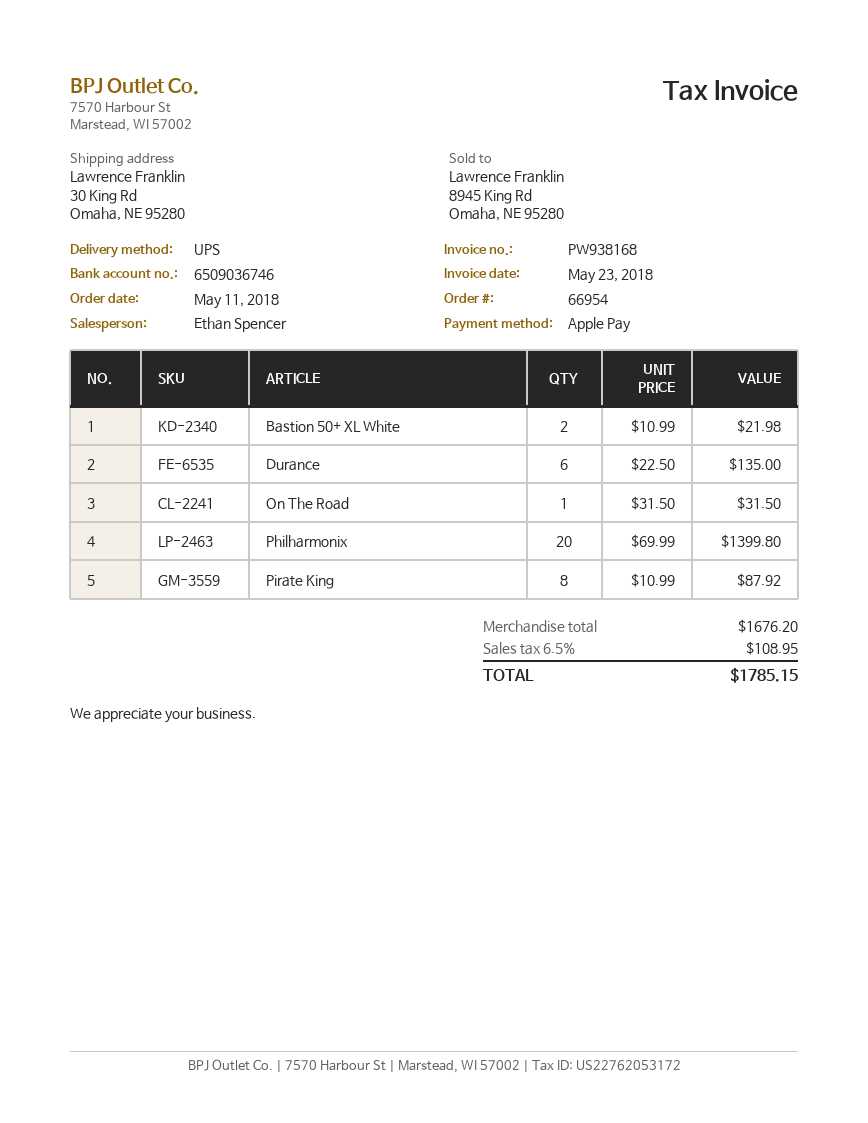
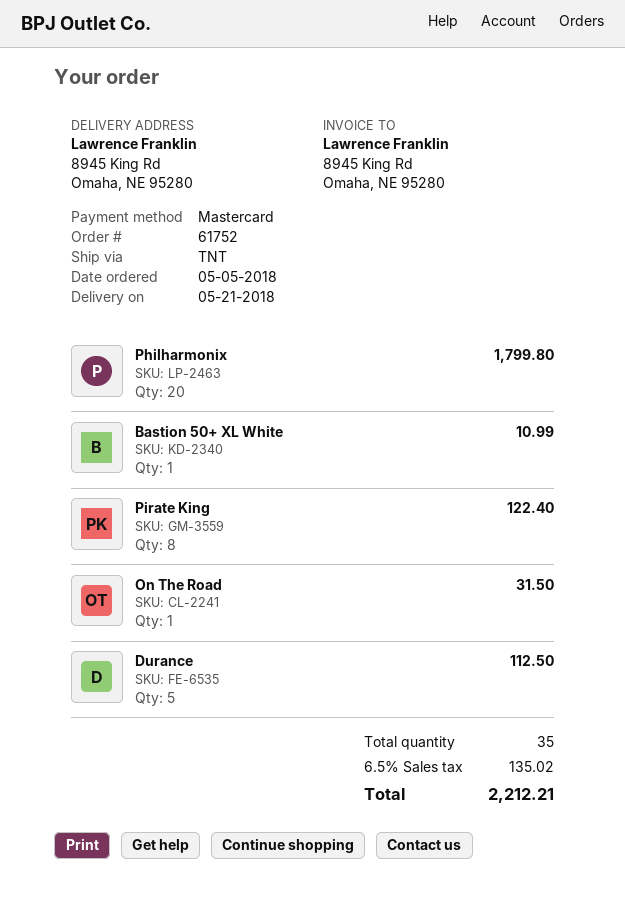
order number: 66954 -> 61752
order date: 2018-05-11 -> 2018-05-05
payment method: Apple Pay -> Mastercard
shipping method: UPS -> TNT
ship to: 30 King Rd, Omaha, NE 95280 -> 8945 King Rd, Omaha, NE 95280
Bastion 50+ XL White: 2 for 21.98 -> 1 for 10.99
Durance: 6 for 135.00 -> 5 for 112.50
Philharmonix: 20 for 1399.80 -> 20 for 1799.80
Pirate King: 8 for 87.92 -> 8 for 122.40
tax: 6.5% = 108.95 -> 6.5% = 135.02
total: 1785.15 -> 2212.21

